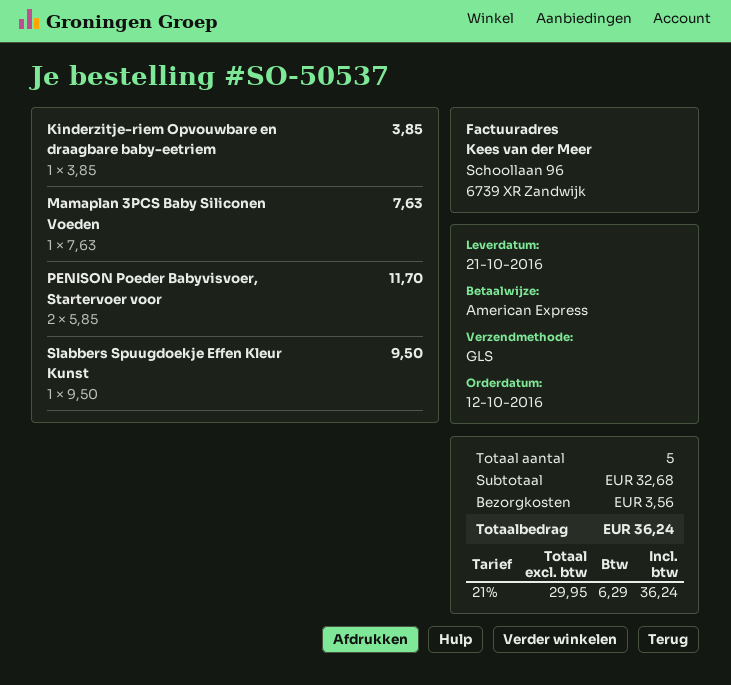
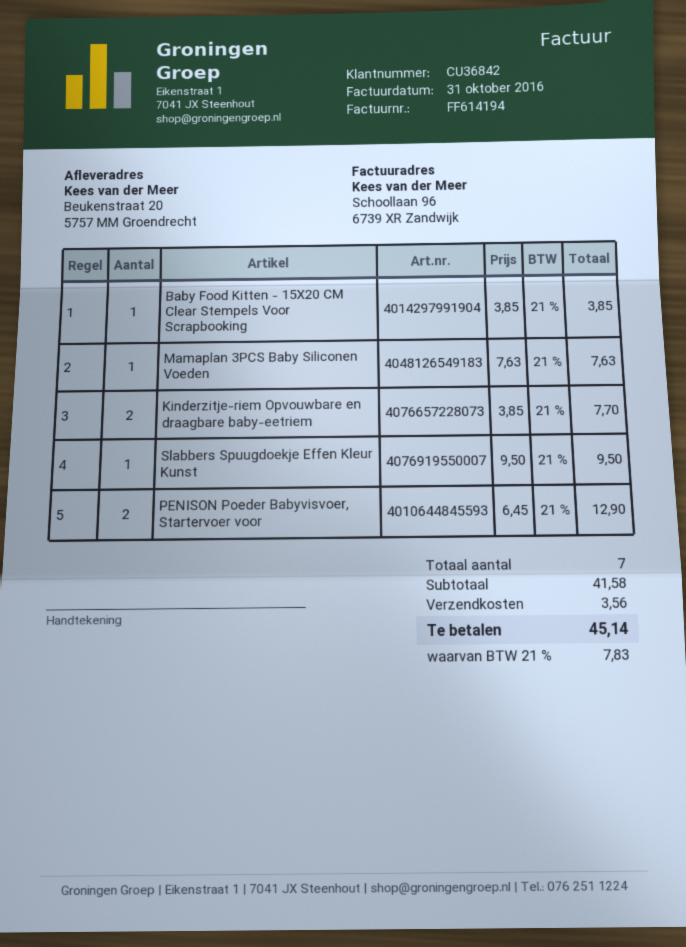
Kinderzitje-riem Opvouwbare en draagbare baby-eetriem: 1 x 3.85 = 3.85 -> 2 x 3.85 = 7.70
PENISON Poeder Babyvisvoer, Startervoer voor: 2 x 5.85 = 11.70 -> 2 x 6.45 = 12.90
Baby Food Kitten - 15X20 CM Clear Stempels Voor Scrapbooking: none -> 1 x 3.85 = 3.85
total quantity: 5 -> 7
subtotal: 32.68 -> 41.58
tax: 21% = 6.29 -> 21% = 7.83
total: 36.24 -> 45.14

